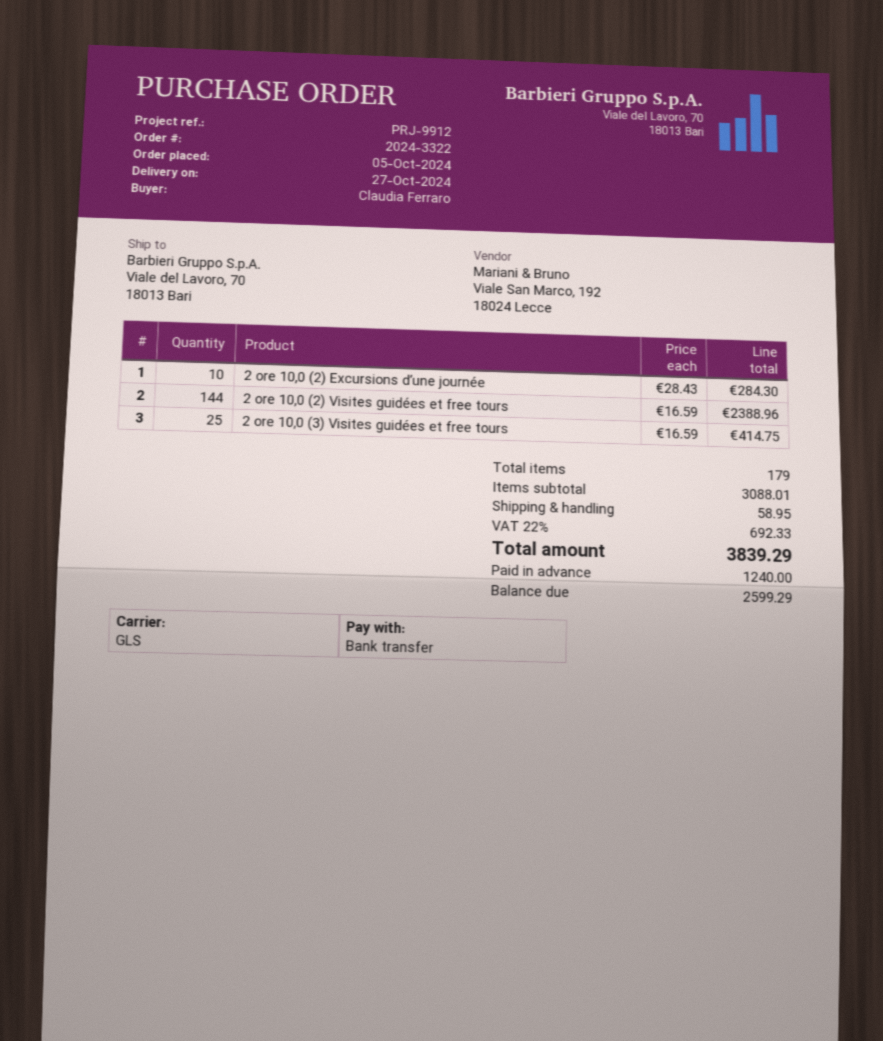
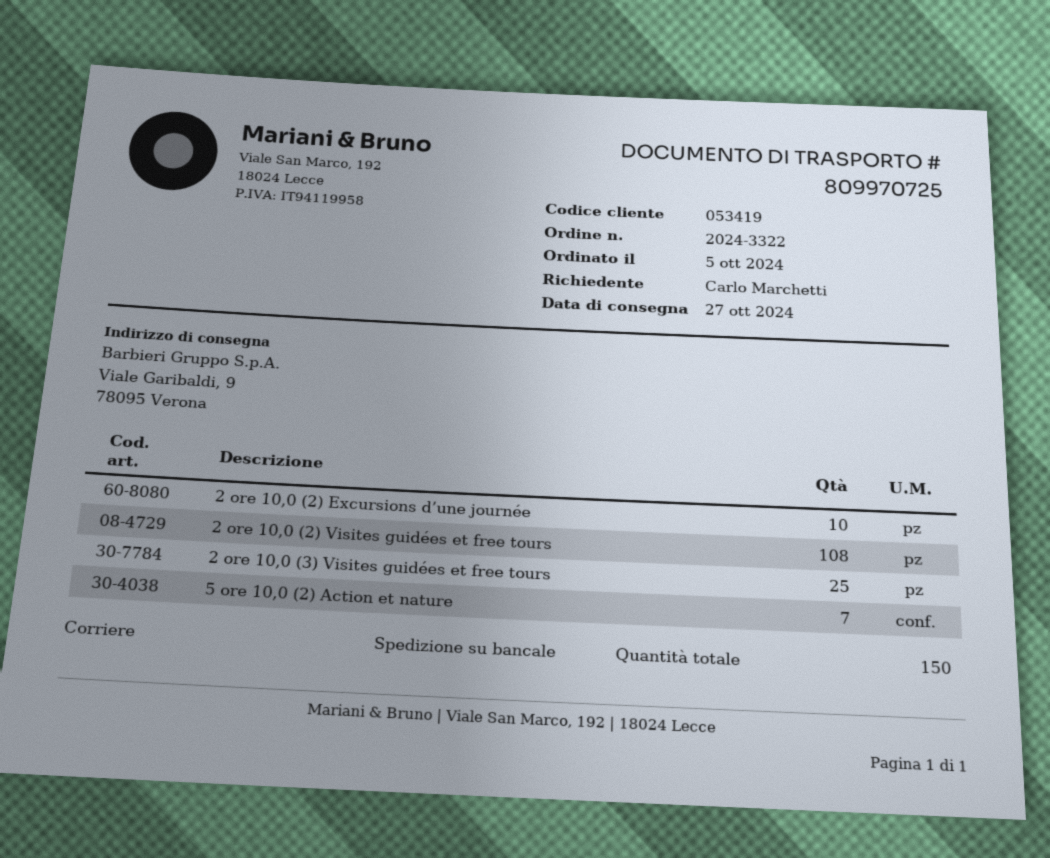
ordered by: Claudia Ferraro -> Carlo Marchetti
shipping method: GLS -> pallet freight
ship to: Viale del Lavoro, 70, 18013 Bari -> Viale Garibaldi, 9, 78095 Verona
2 ore 10,0 (2) Visites guidées et free tours: 144 -> 108
5 ore 10,0 (2) Action et nature: none -> 7
total quantity: 179 -> 150

